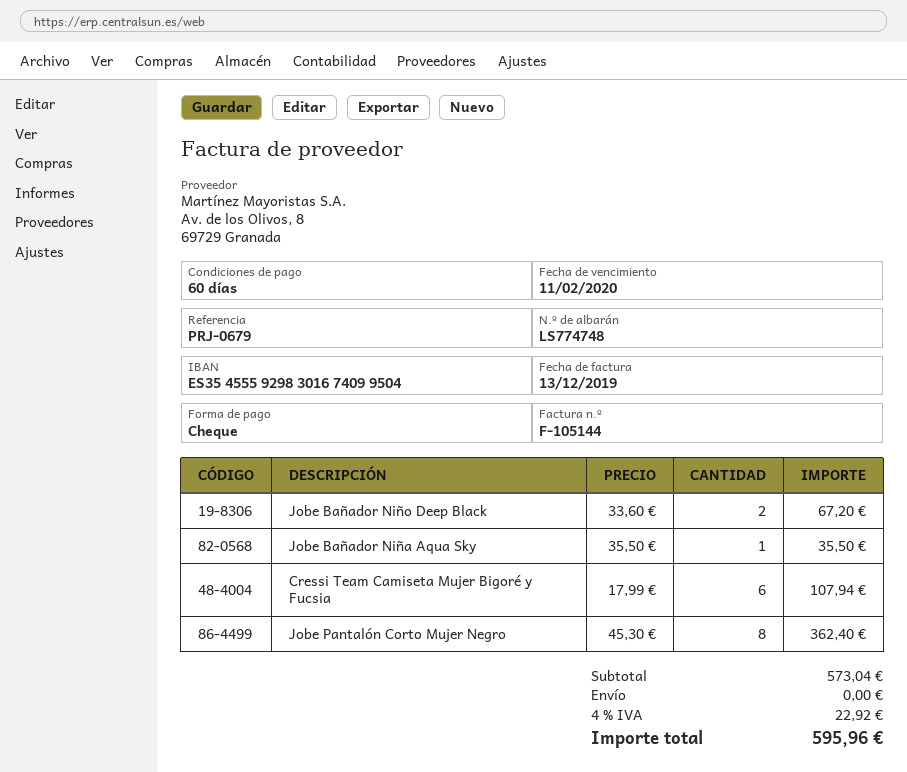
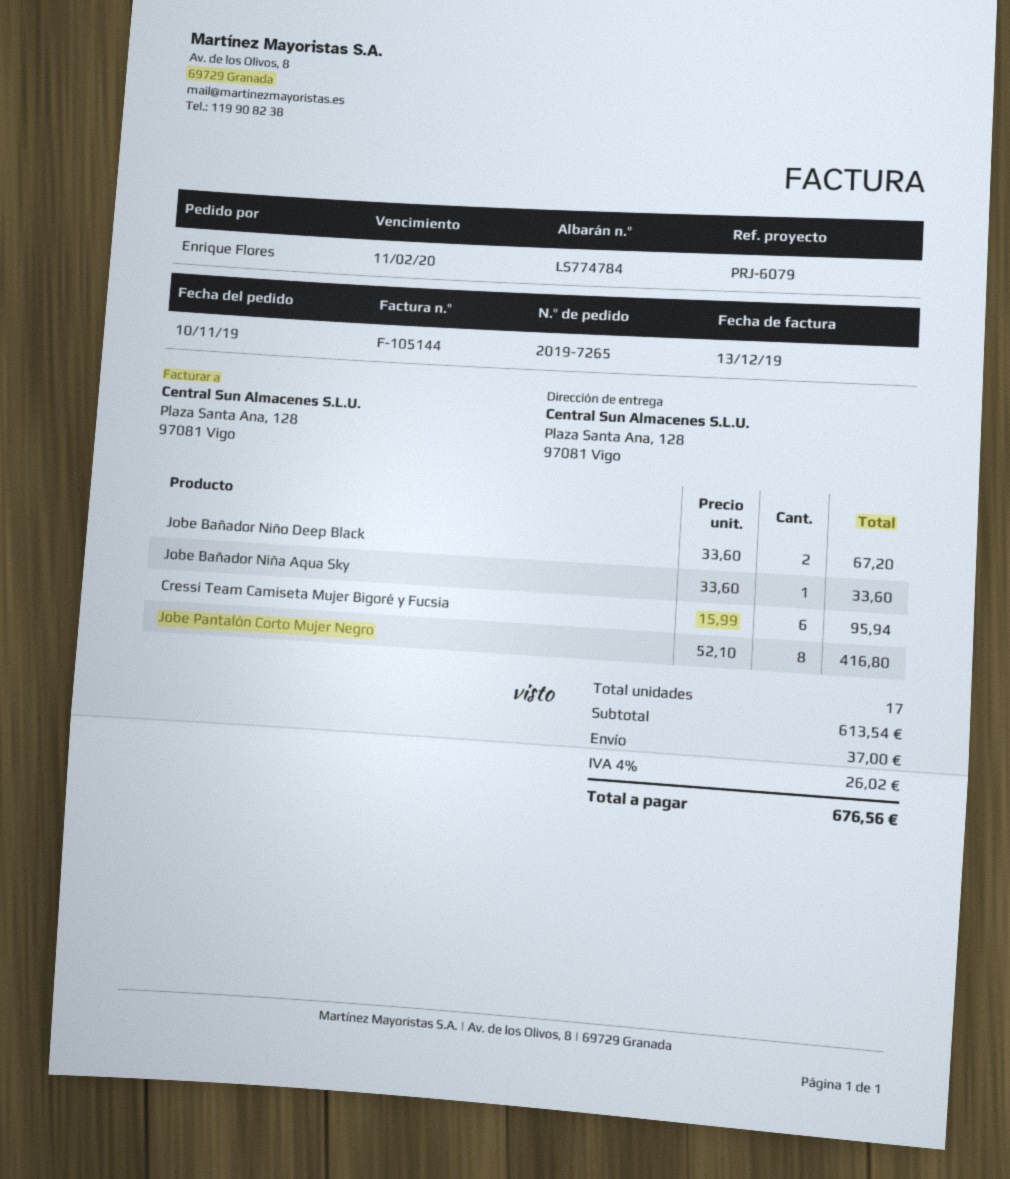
delivery note number: LS774748 -> LS774784
reference: PRJ-0679 -> PRJ-6079
Jobe Bañador Niña Aqua Sky: 1 x 35.50 = 35.50 -> 1 x 33.60 = 33.60
Cressi Team Camiseta Mujer Bigoré y Fucsia: 6 x 17.99 = 107.94 -> 6 x 15.99 = 95.94
Jobe Pantalón Corto Mujer Negro: 8 x 45.30 = 362.40 -> 8 x 52.10 = 416.80
subtotal: 573.04 -> 613.54
shipping: 0.00 -> 37.00
tax: 4% = 22.92 -> 4% = 26.02
total: 595.96 -> 676.56

